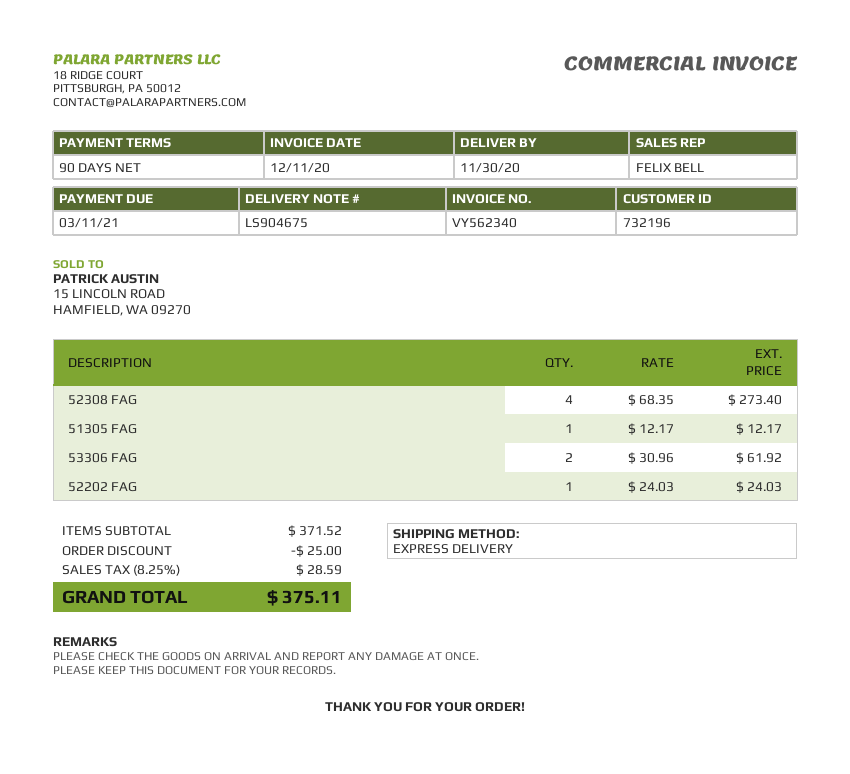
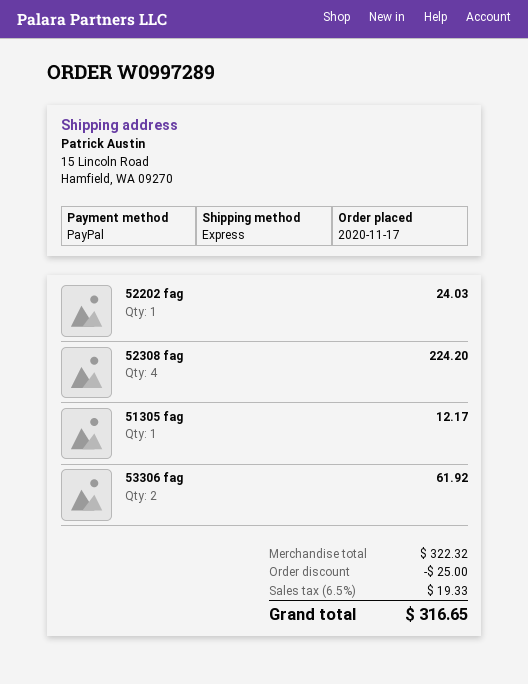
52308 FAG: 4 for 273.40 -> 4 for 224.20
subtotal: 371.52 -> 322.32
tax: 8.25% = 28.59 -> 6.5% = 19.33
total: 375.11 -> 316.65

